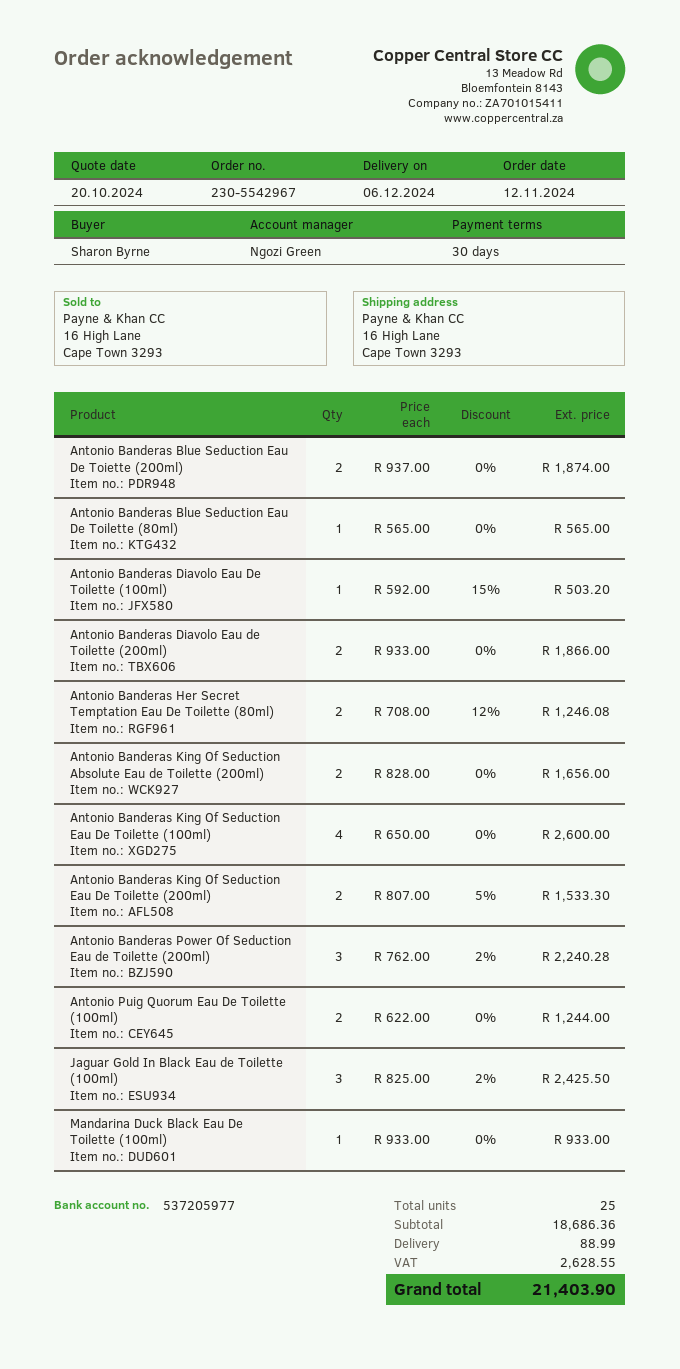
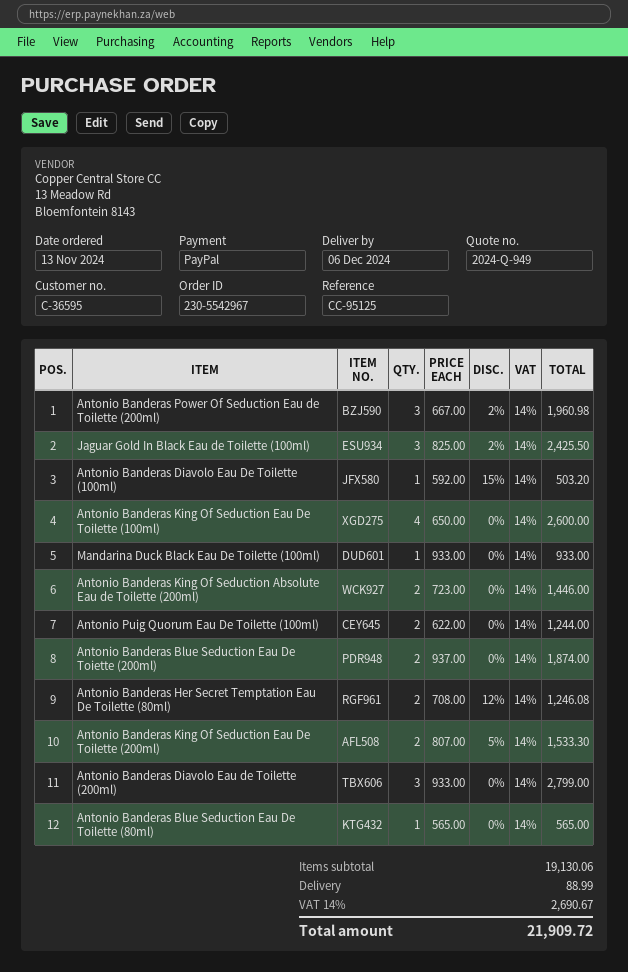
order date: 2024-11-12 -> 2024-11-13
Antonio Banderas Diavolo Eau de Toilette (200ml): 2 x 933.00 = 1866.00 -> 3 x 933.00 = 2799.00
Antonio Banderas King Of Seduction Absolute Eau de Toilette (200ml): 2 x 828.00 = 1656.00 -> 2 x 723.00 = 1446.00
Antonio Banderas Power Of Seduction Eau de Toilette (200ml): 3 x 762.00 - 2% = 2240.28 -> 3 x 667.00 - 2% = 1960.98
subtotal: 18686.36 -> 19130.06
tax: 2628.55 -> 2690.67
total: 21403.90 -> 21909.72

